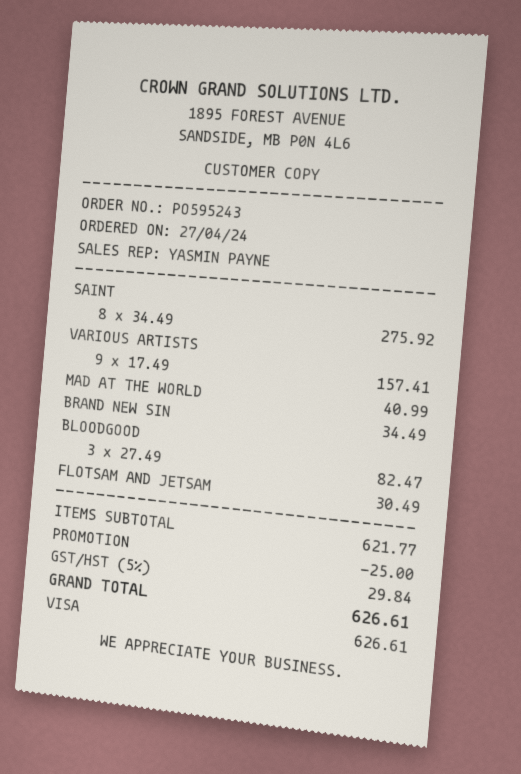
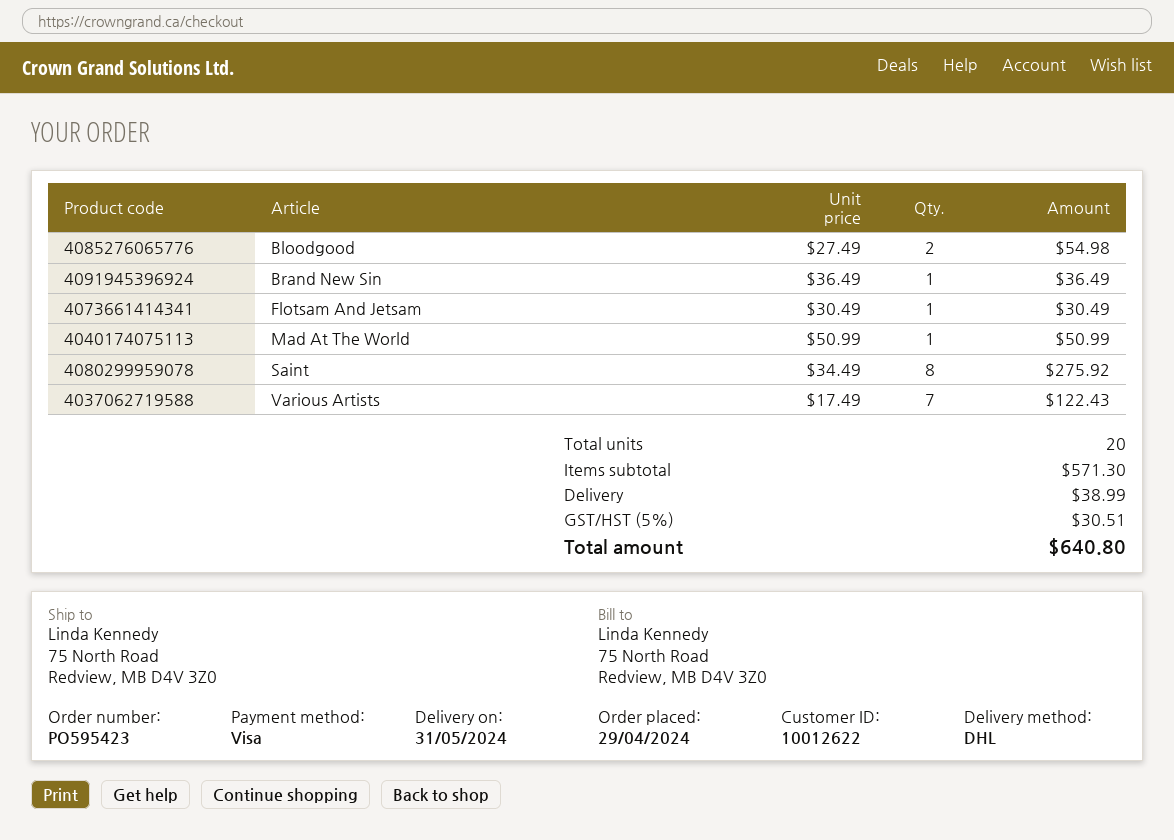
order number: PO595243 -> PO595423
order date: 2024-04-27 -> 2024-04-29
VARIOUS ARTISTS: 9 x 17.49 = 157.41 -> 7 x 17.49 = 122.43
MAD AT THE WORLD: 1 x 40.99 = 40.99 -> 1 x 50.99 = 50.99
BRAND NEW SIN: 1 x 34.49 = 34.49 -> 1 x 36.49 = 36.49
BLOODGOOD: 3 x 27.49 = 82.47 -> 2 x 27.49 = 54.98
subtotal: 621.77 -> 571.30
discount: 25.00 -> none
shipping: none -> 38.99
tax: 5% = 29.84 -> 5% = 30.51
total: 626.61 -> 640.80

